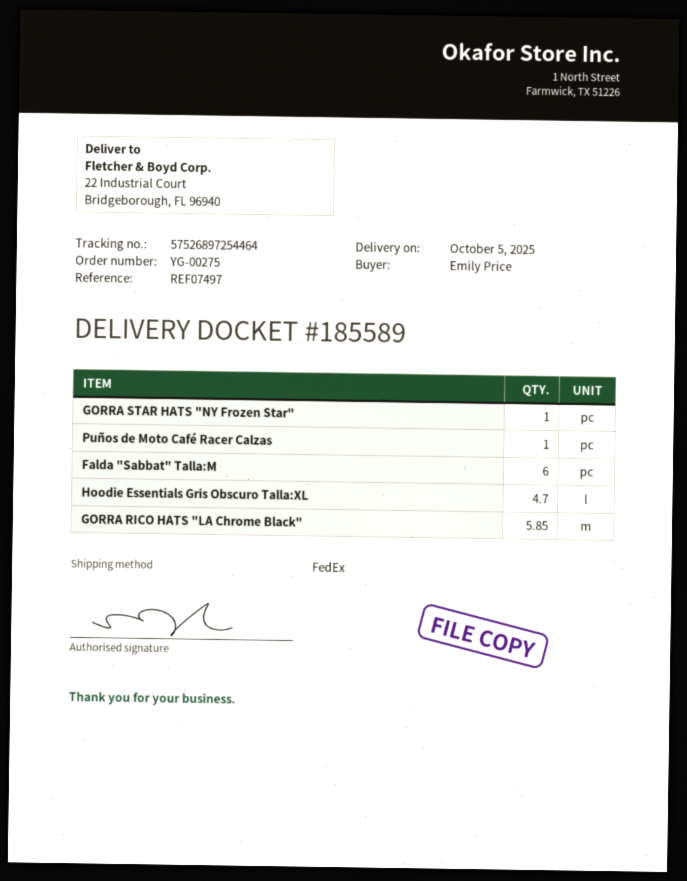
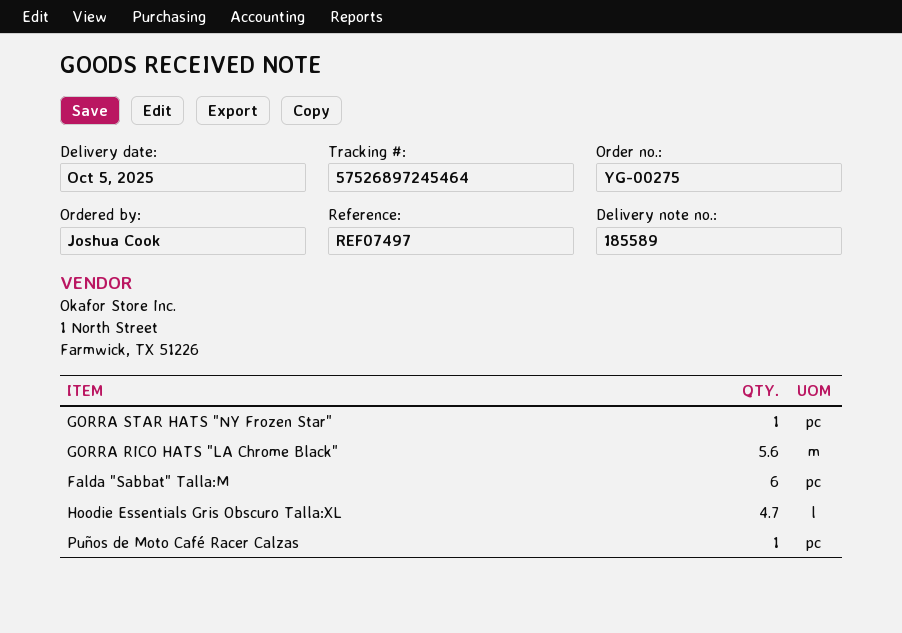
ordered by: Emily Price -> Joshua Cook
tracking number: 57526897254464 -> 57526897245464
GORRA RICO HATS "LA Chrome Black": 5.85 -> 5.6

